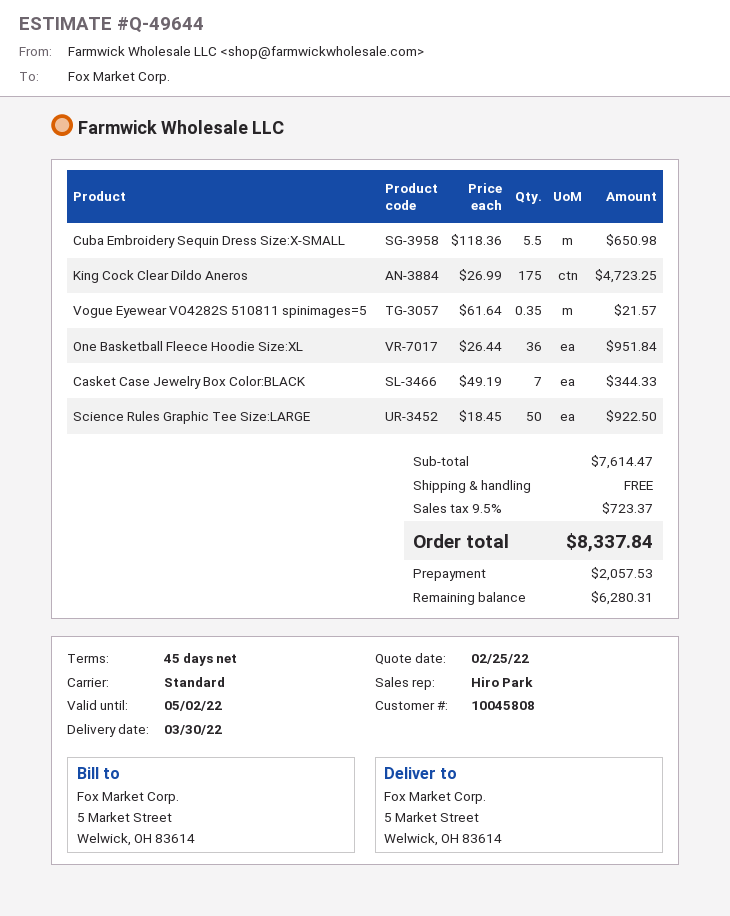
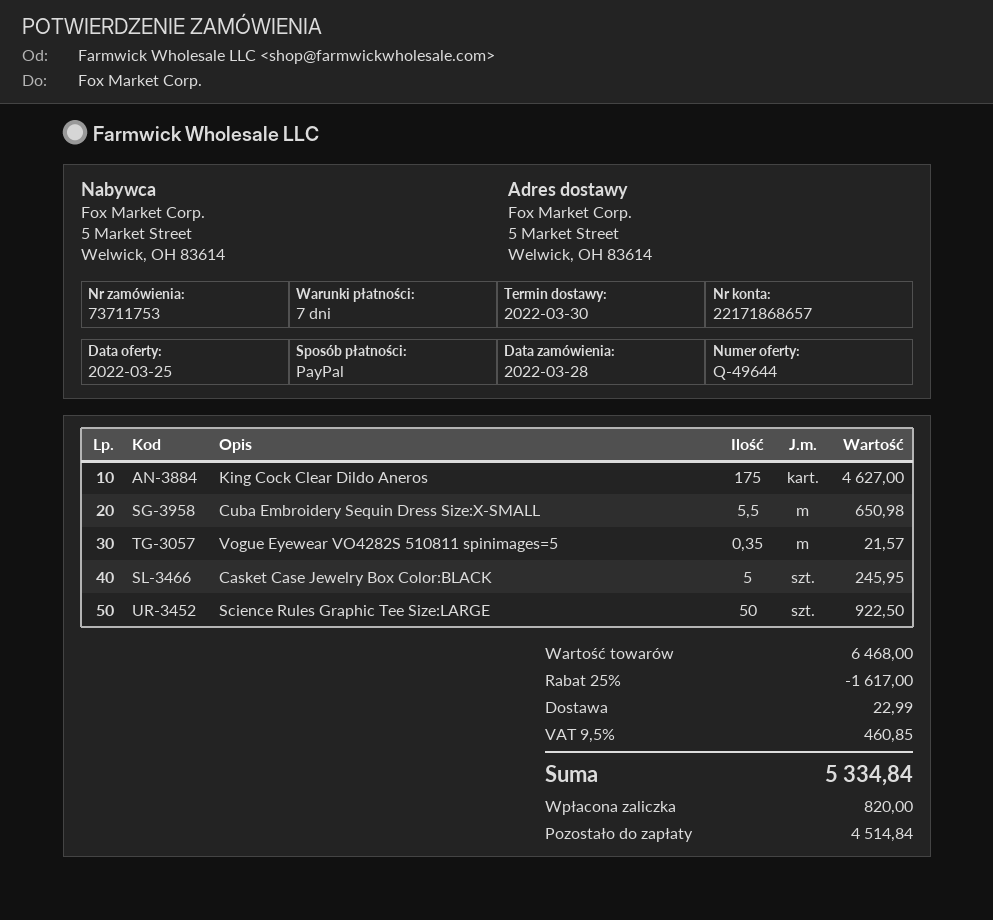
quote date: 2022-02-25 -> 2022-03-25
payment terms: 45 days -> 7 days
King Cock Clear Dildo Aneros: 175 for 4723.25 -> 175 for 4627.00
One Basketball Fleece Hoodie Size:XL: 36 for 951.84 -> none
Casket Case Jewelry Box Color:BLACK: 7 for 344.33 -> 5 for 245.95
subtotal: 7614.47 -> 6468.00
discount: none -> 25% = 1617.00
shipping: 0.00 -> 22.99
tax: 9.5% = 723.37 -> 9.5% = 460.85
total: 8337.84 -> 5334.84
deposit: 2057.53 -> 820.00
balance: 6280.31 -> 4514.84

